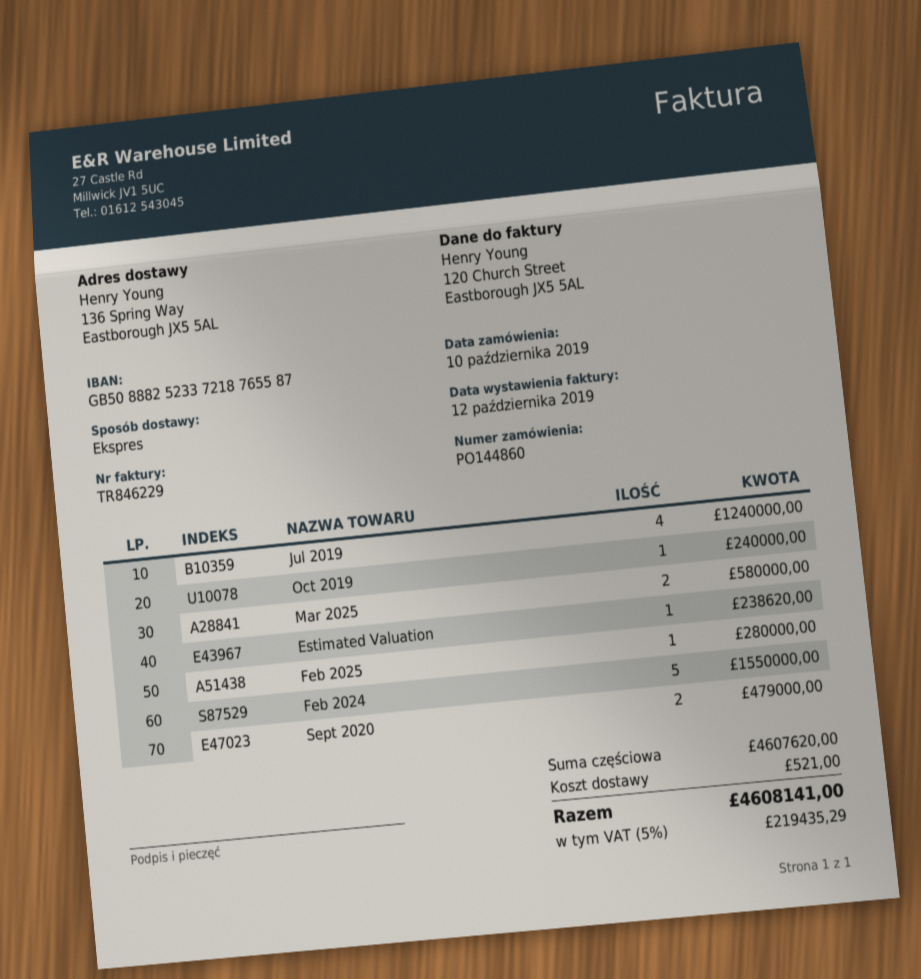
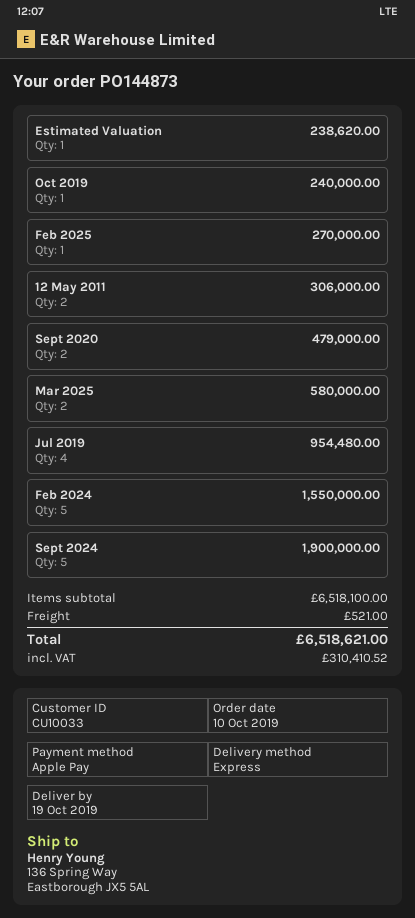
order number: PO144860 -> PO144873
Jul 2019: 4 for 1240000.00 -> 4 for 954480.00
Feb 2025: 1 for 280000.00 -> 1 for 270000.00
12 May 2011: none -> 2 for 306000.00
Sept 2024: none -> 5 for 1900000.00
subtotal: 4607620.00 -> 6518100.00
tax: 219435.29 -> 310410.52
total: 4608141.00 -> 6518621.00

